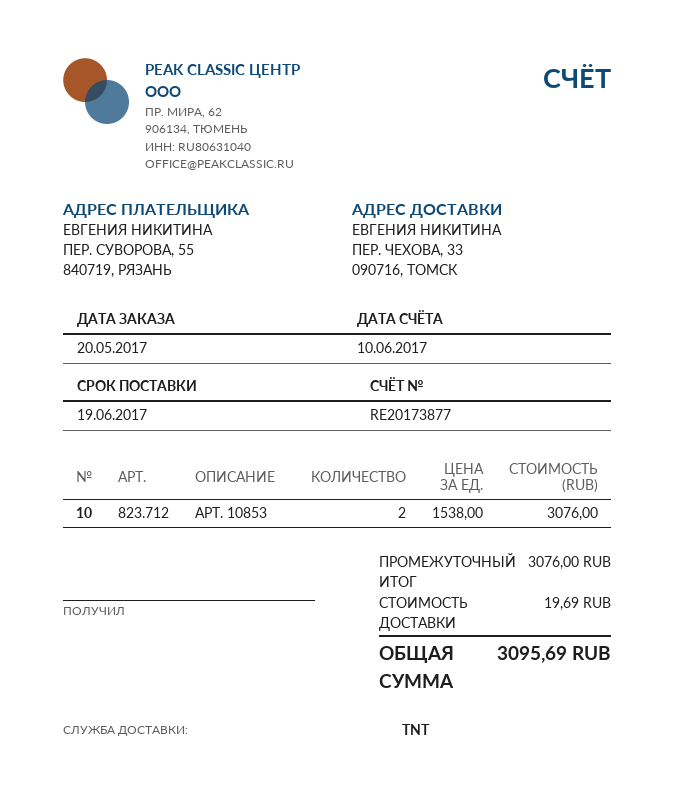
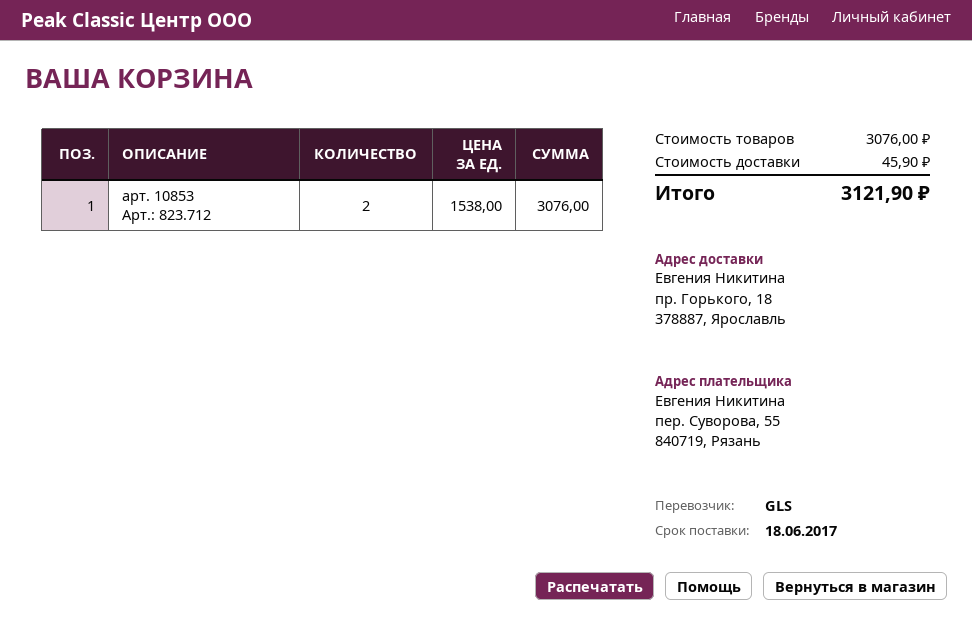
delivery date: 2017-06-19 -> 2017-06-18
shipping method: TNT -> GLS
ship to: ПЕР. ЧЕХОВА, 33, 090716, ТОМСК -> пр. Горького, 18, 378887, Ярославль
shipping: 19.69 -> 45.90
total: 3095.69 -> 3121.90

